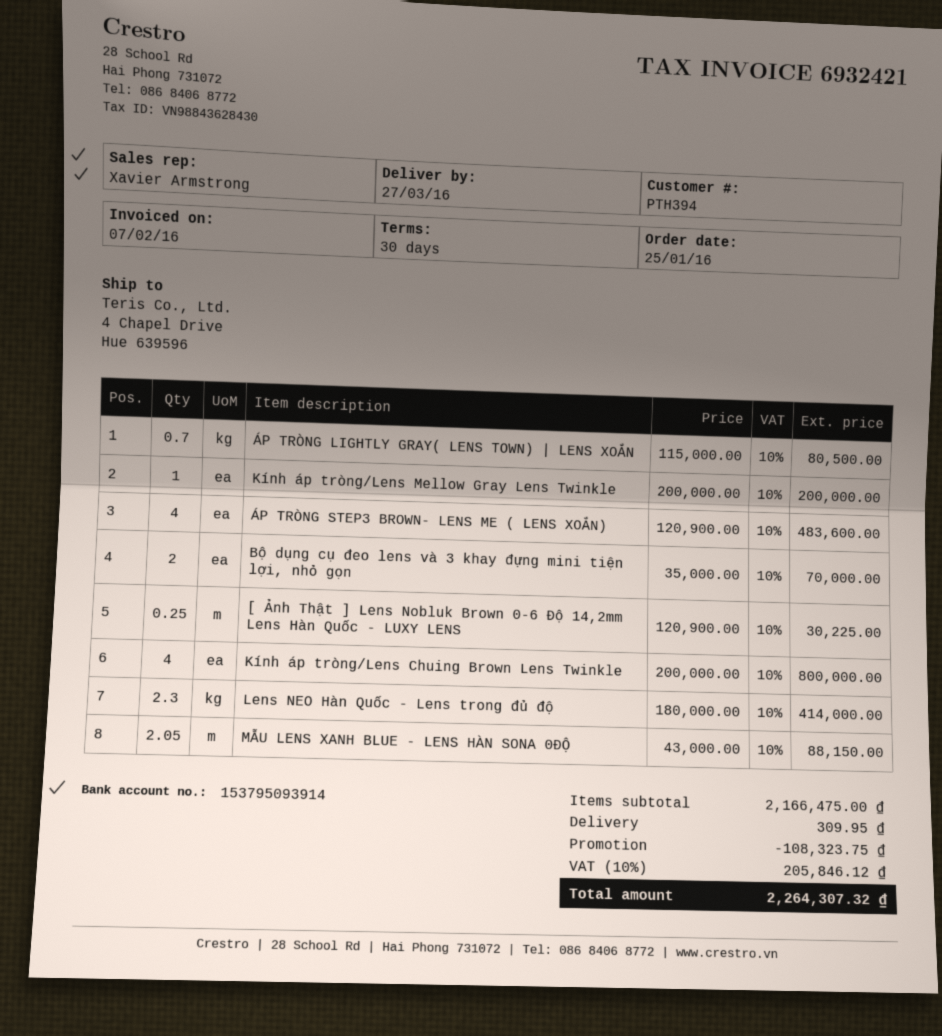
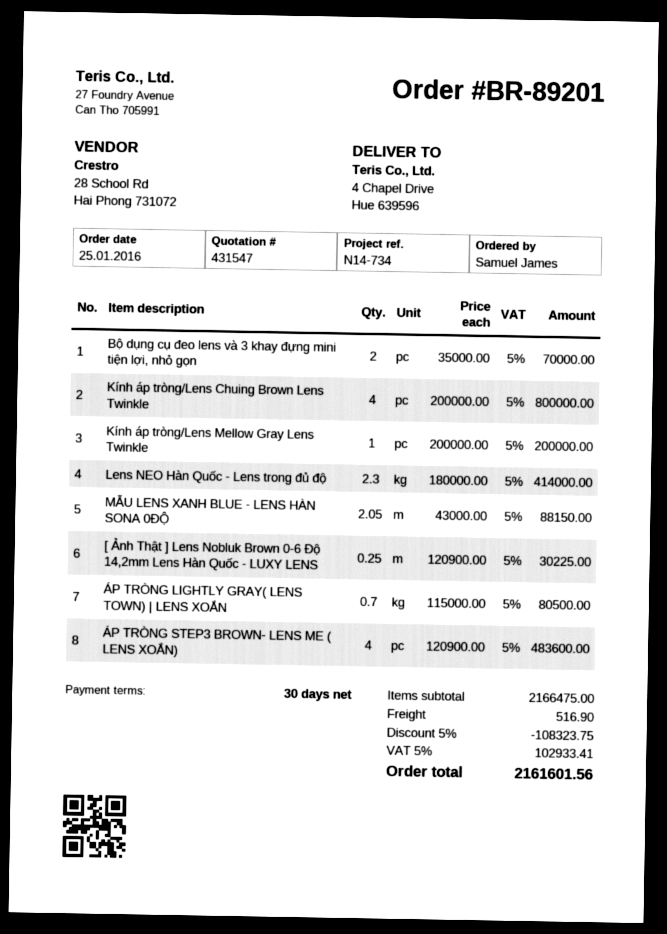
shipping: 309.95 -> 516.90
tax: 10% = 205846.12 -> 5% = 102933.41
total: 2264307.32 -> 2161601.56

